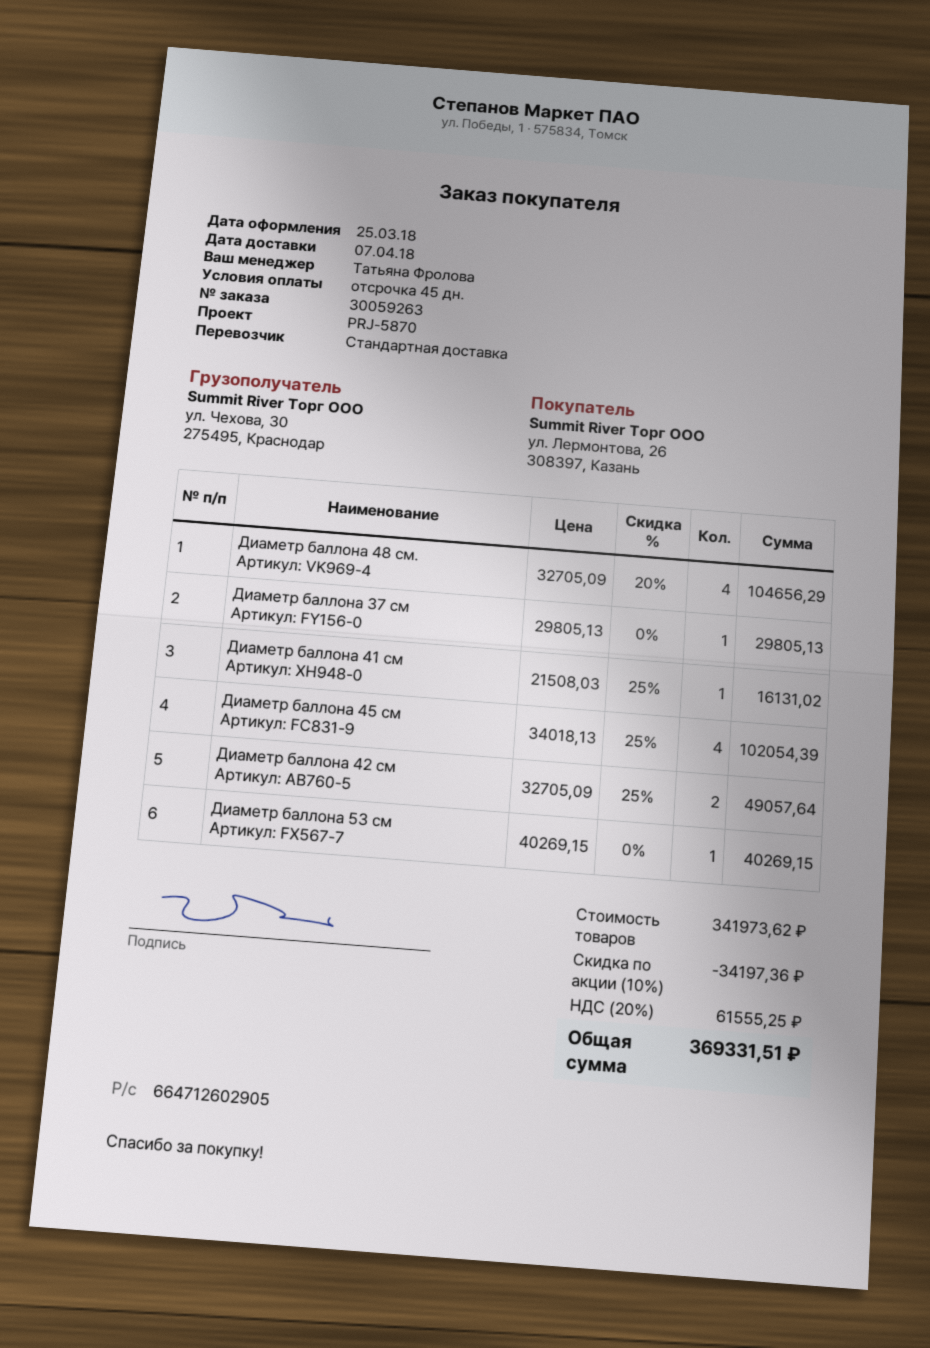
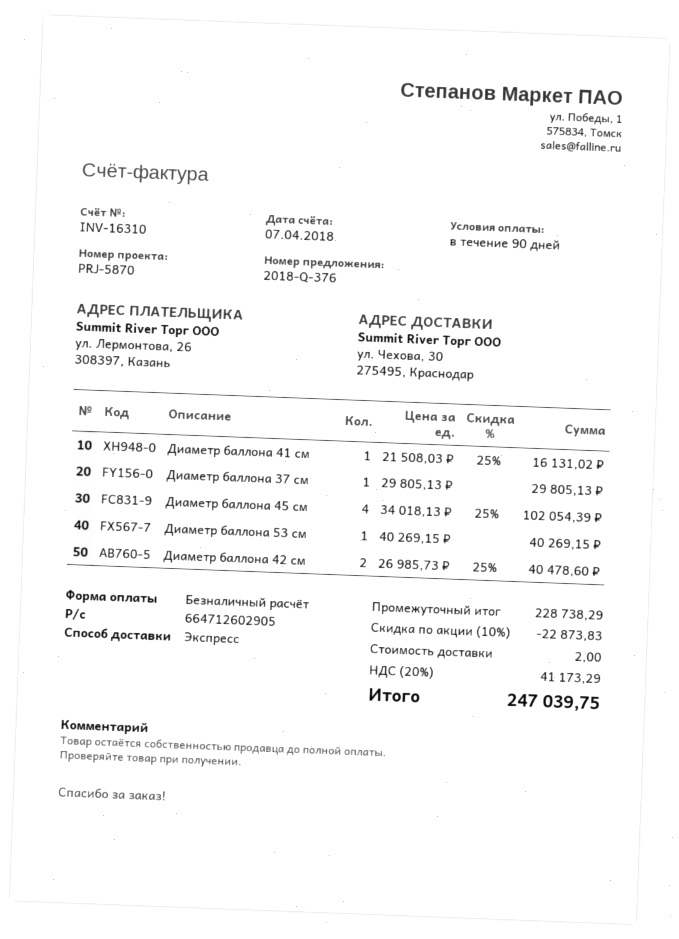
payment terms: 45 days -> 90 days
shipping method: standard -> express
Диаметр баллона 48 см.: 4 x 32705.09 - 20% = 104656.29 -> none
Диаметр баллона 42 см: 2 x 32705.09 - 25% = 49057.64 -> 2 x 26985.73 - 25% = 40478.60
subtotal: 341973.62 -> 228738.29
discount: 10% = 34197.36 -> 10% = 22873.83
shipping: none -> 2.00
tax: 20% = 61555.25 -> 20% = 41173.29
total: 369331.51 -> 247039.75

